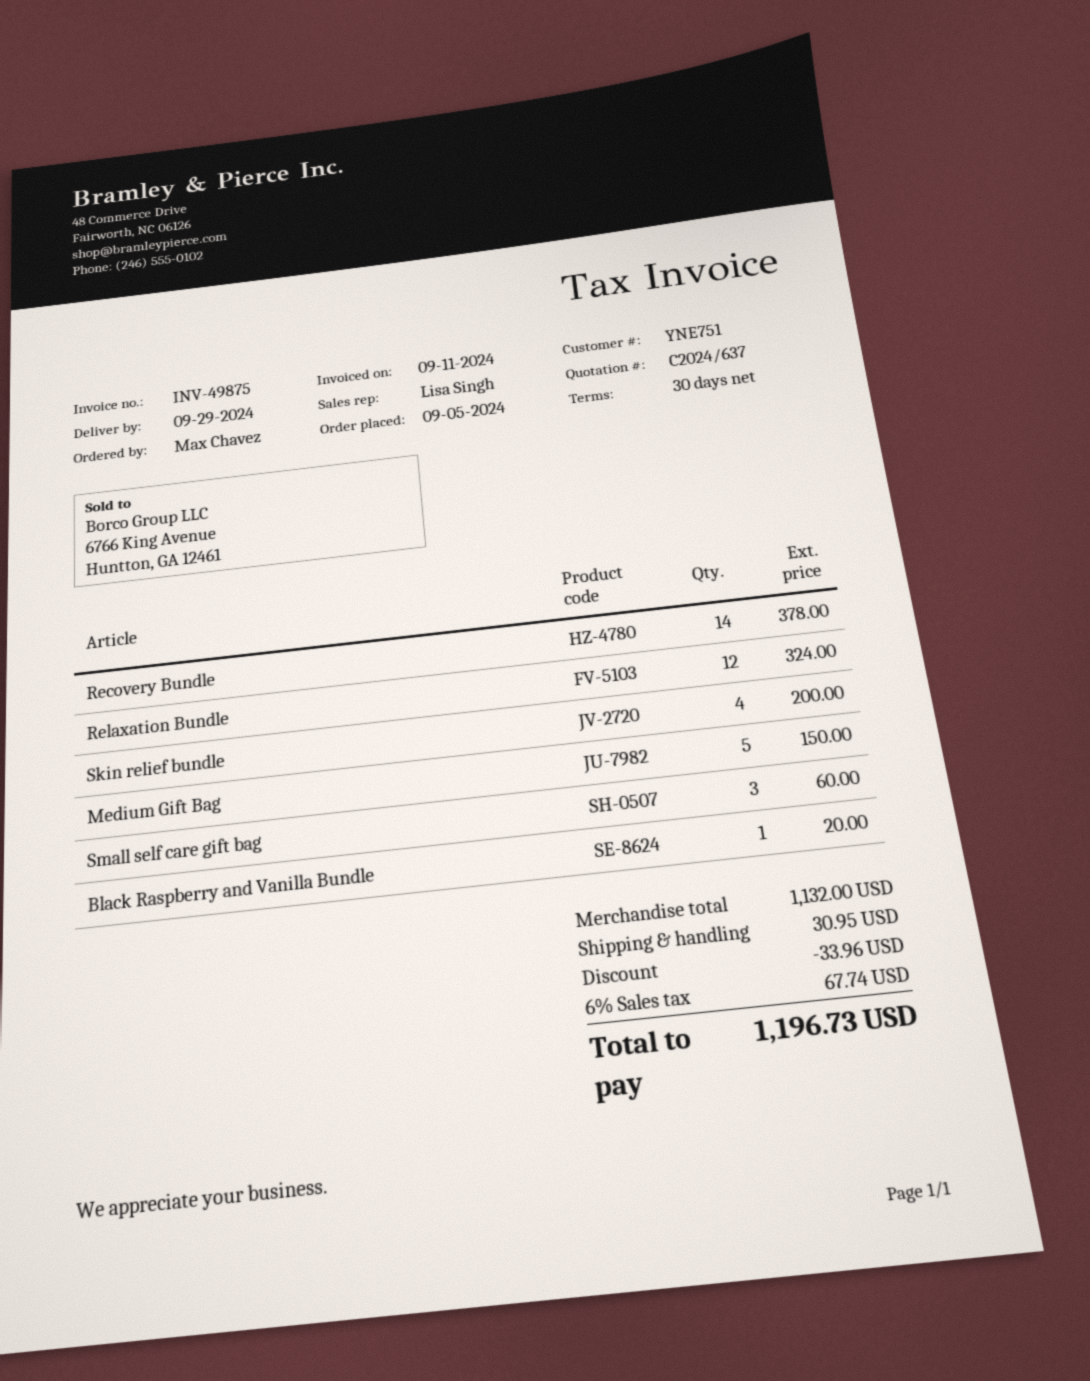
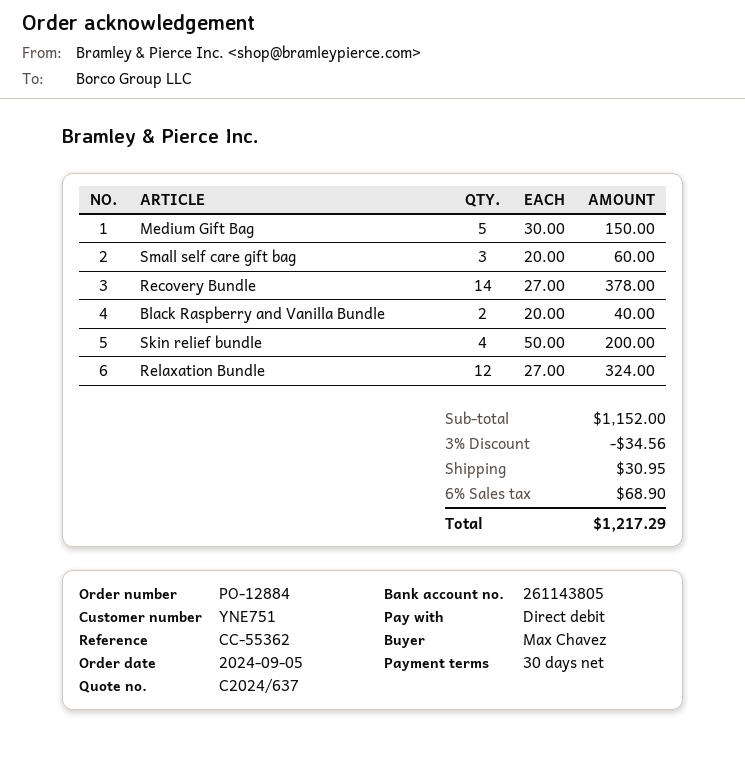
Black Raspberry and Vanilla Bundle: 1 for 20.00 -> 2 for 40.00
subtotal: 1132.00 -> 1152.00
discount: 33.96 -> 34.56
tax: 6% = 67.74 -> 6% = 68.90
total: 1196.73 -> 1217.29

